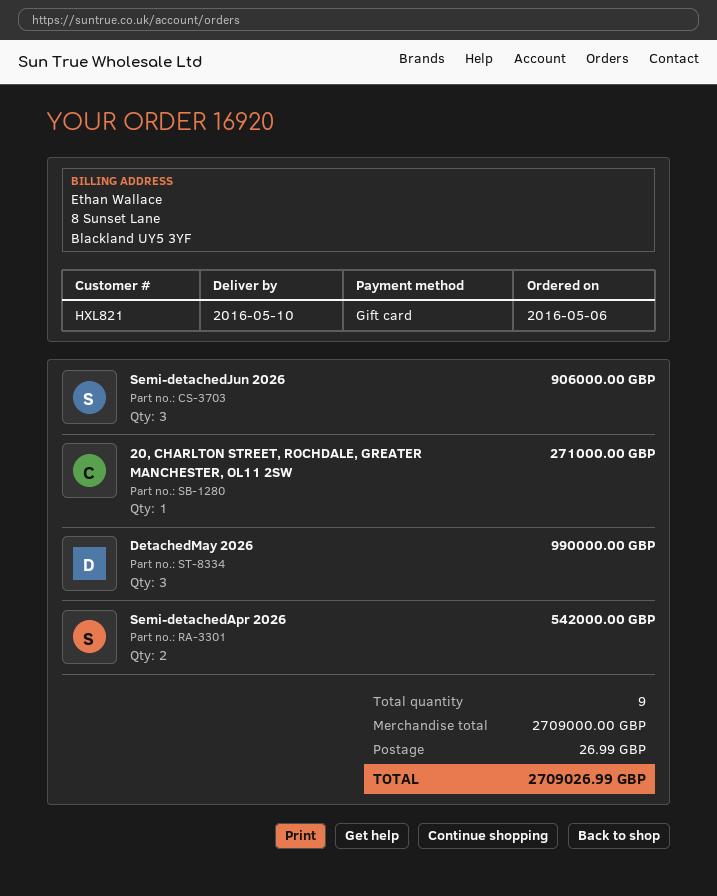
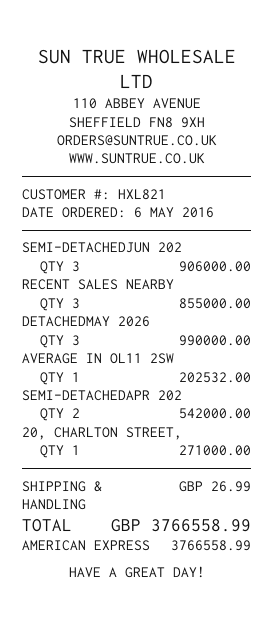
payment method: gift card -> American Express
RECENT SALES NEARBY: none -> 3 for 855000.00
AVERAGE IN OL11 2SW: none -> 1 for 202532.00
total: 2709026.99 -> 3766558.99

